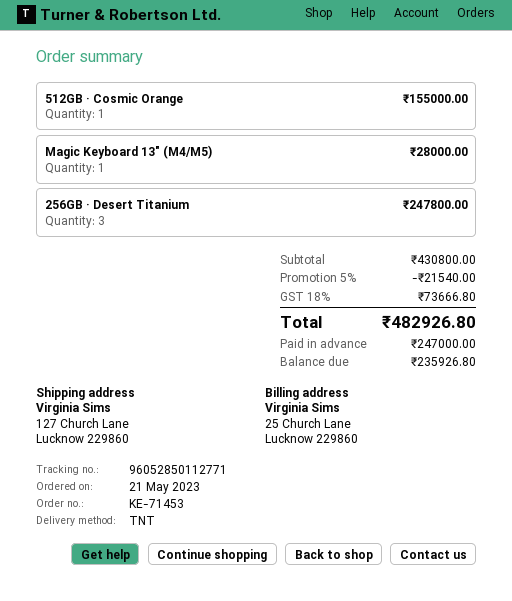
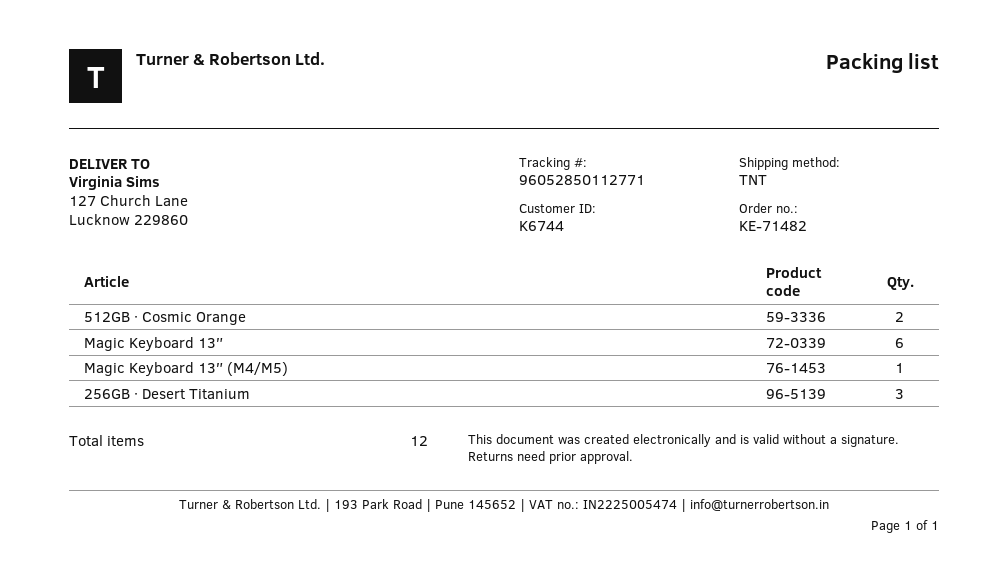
order number: KE-71453 -> KE-71482
512GB · Cosmic Orange: 1 -> 2
Magic Keyboard 13″: none -> 6

